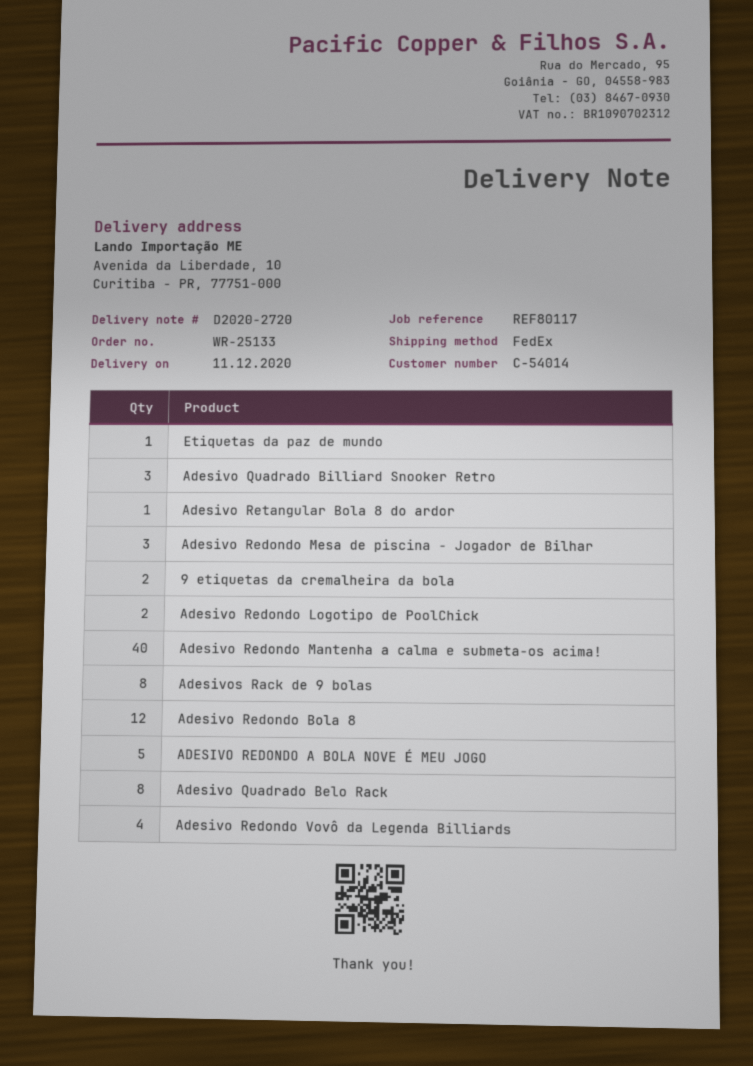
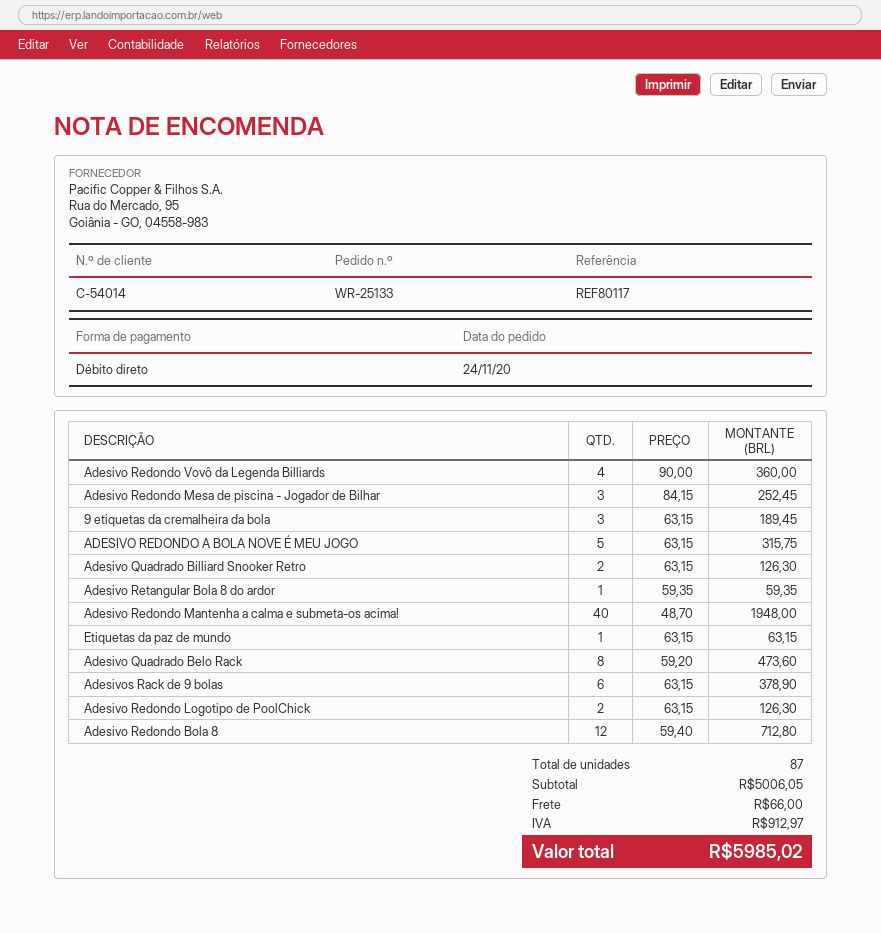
Adesivo Quadrado Billiard Snooker Retro: 3 -> 2
9 etiquetas da cremalheira da bola: 2 -> 3
Adesivos Rack de 9 bolas: 8 -> 6

